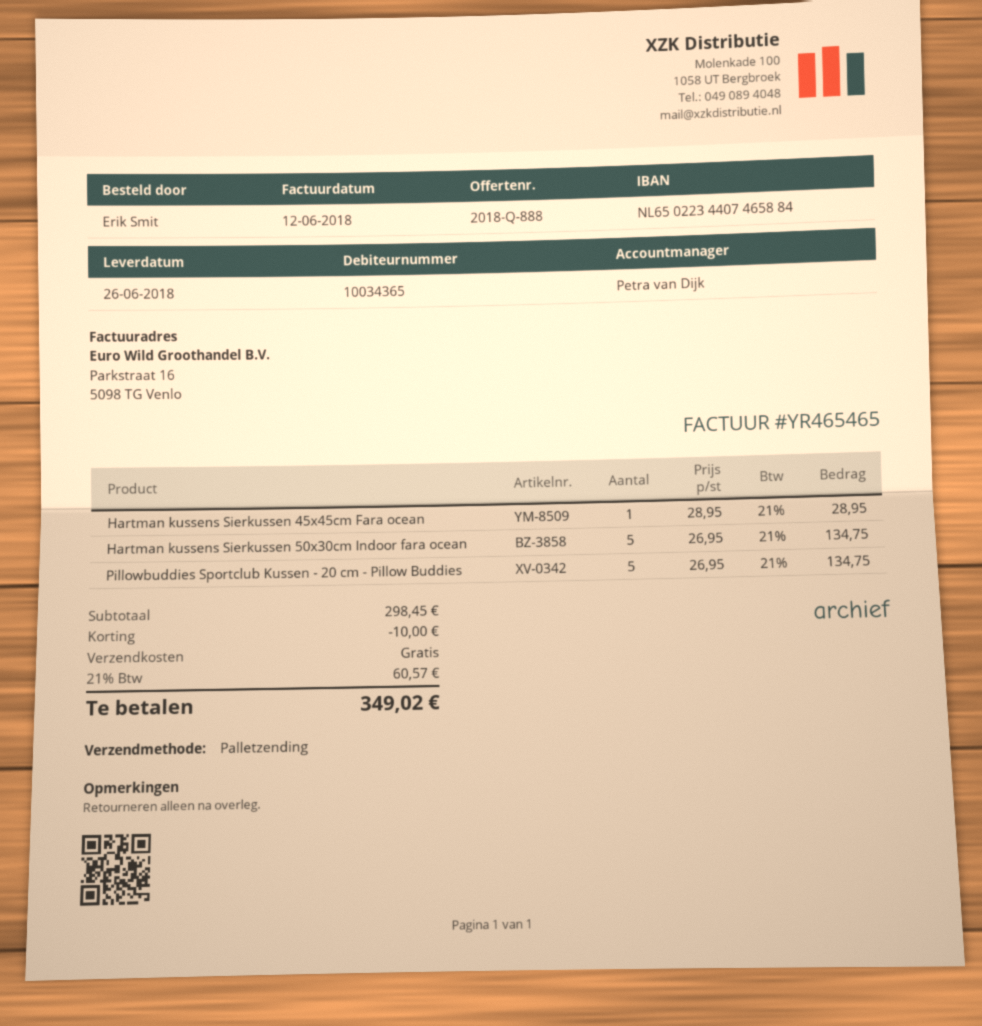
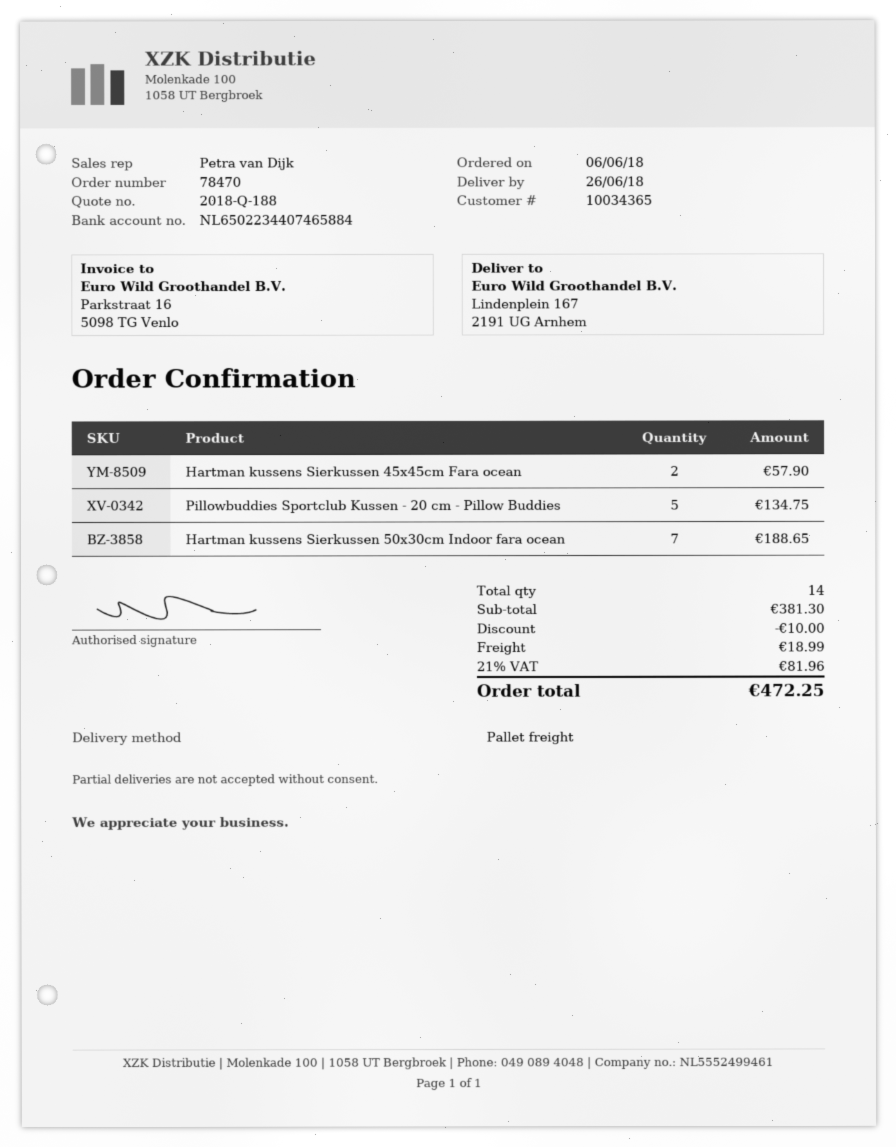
quote number: 2018-Q-888 -> 2018-Q-188
Hartman kussens Sierkussen 45x45cm Fara ocean: 1 for 28.95 -> 2 for 57.90
Hartman kussens Sierkussen 50x30cm Indoor fara ocean: 5 for 134.75 -> 7 for 188.65
subtotal: 298.45 -> 381.30
shipping: 0.00 -> 18.99
tax: 21% = 60.57 -> 21% = 81.96
total: 349.02 -> 472.25

